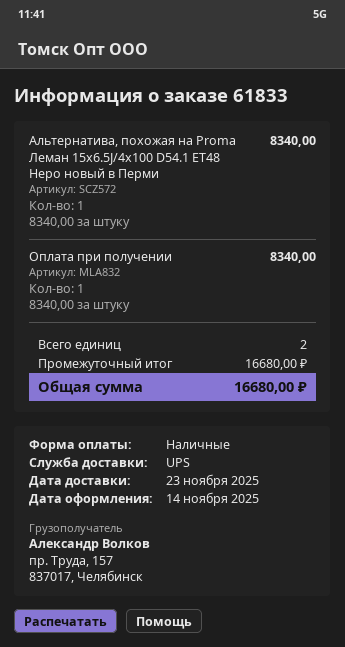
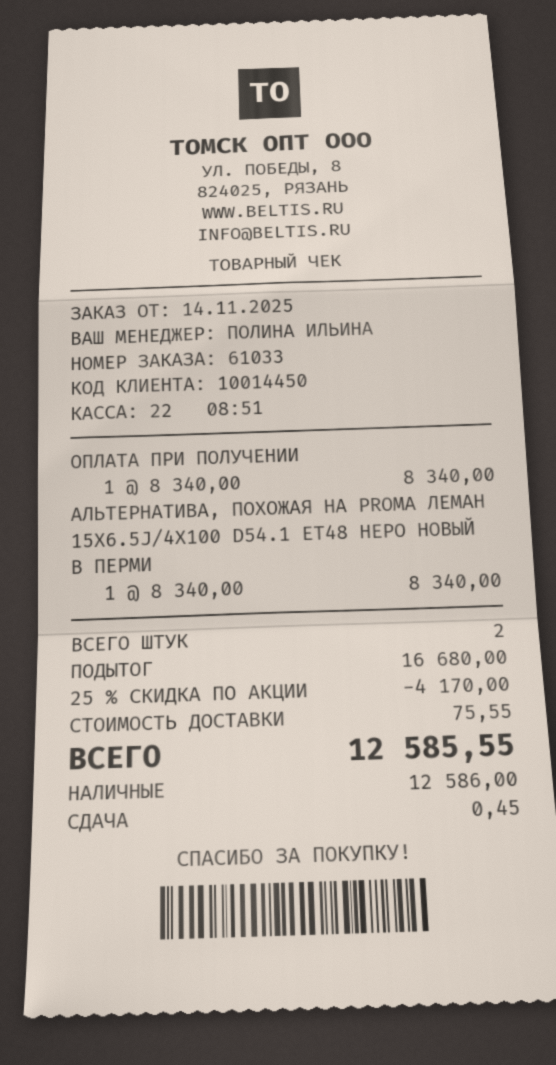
order number: 61833 -> 61033
discount: none -> 25% = 4170.00
shipping: none -> 75.55
total: 16680.00 -> 12585.55

